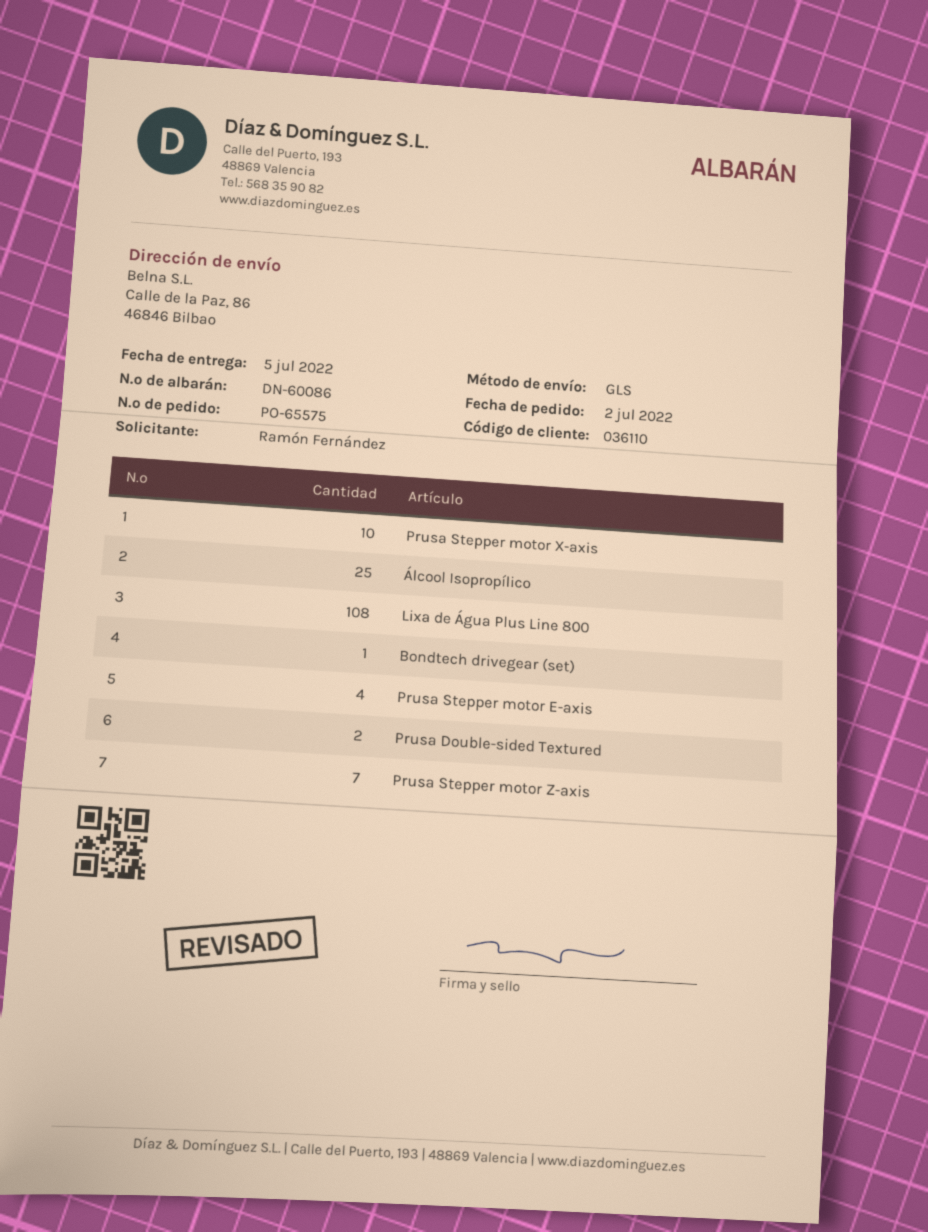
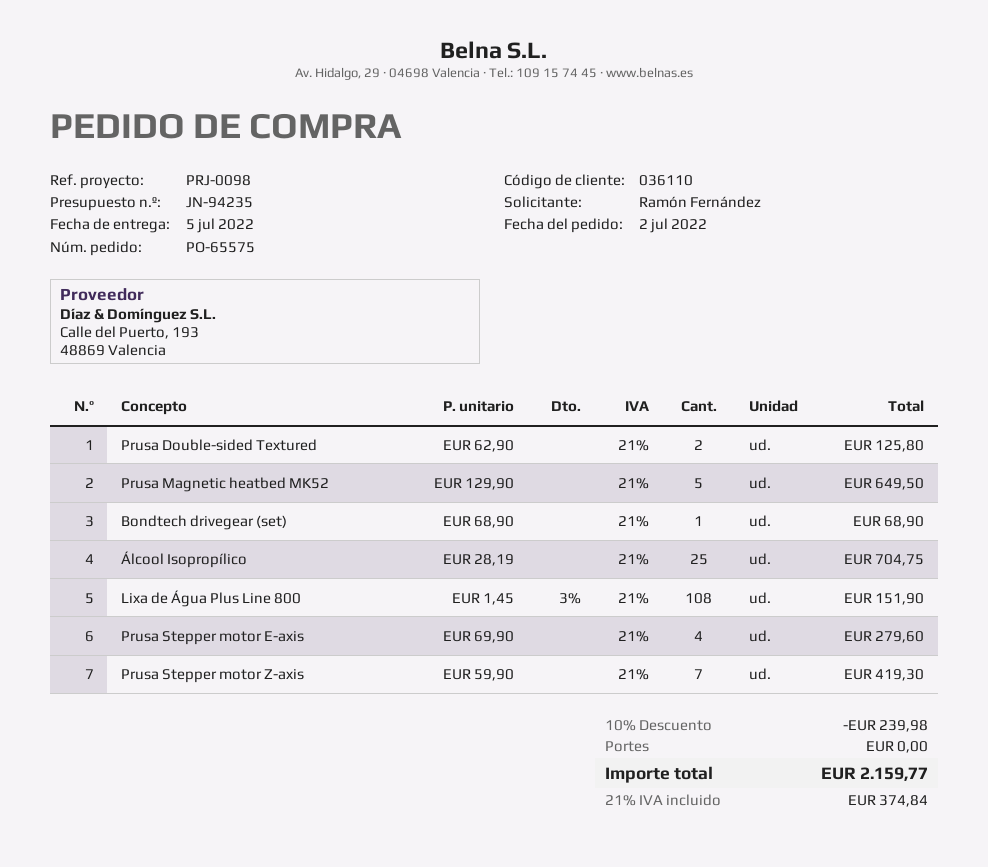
Prusa Stepper motor X-axis: 10 -> none
Prusa Magnetic heatbed MK52: none -> 5

